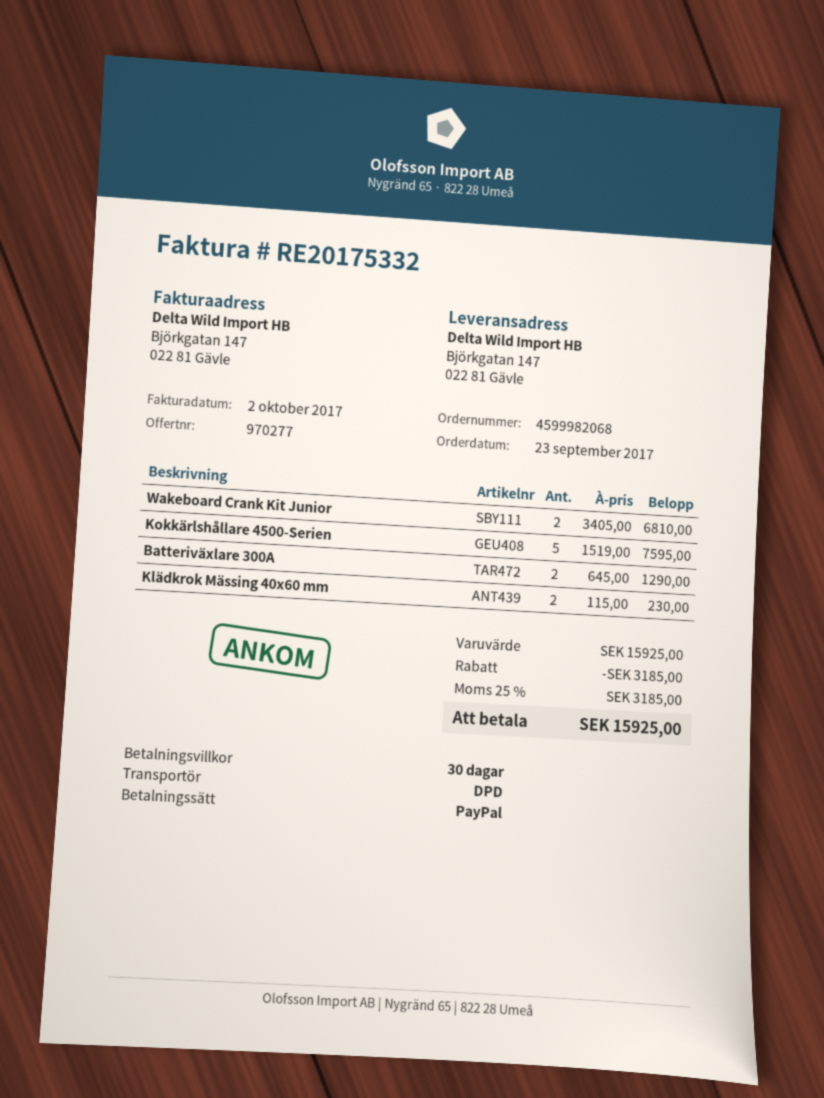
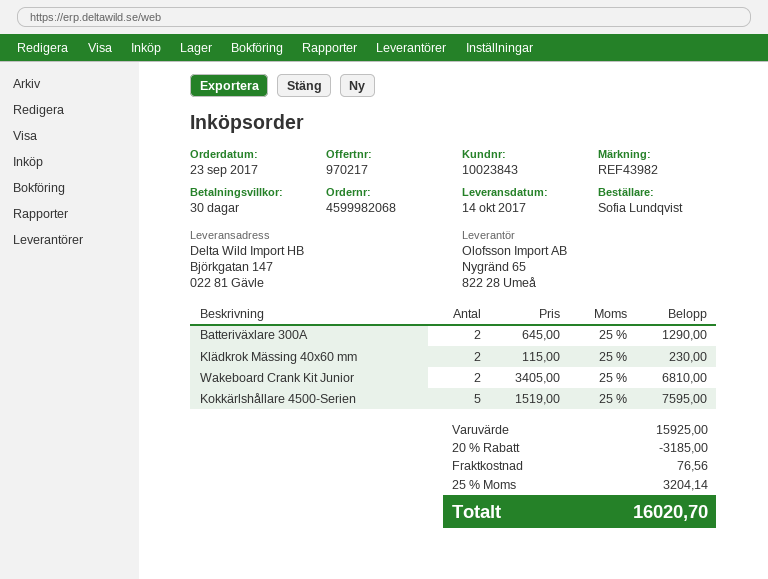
quote number: 970277 -> 970217
shipping: none -> 76.56
tax: 25% = 3185.00 -> 25% = 3204.14
total: 15925.00 -> 16020.70

